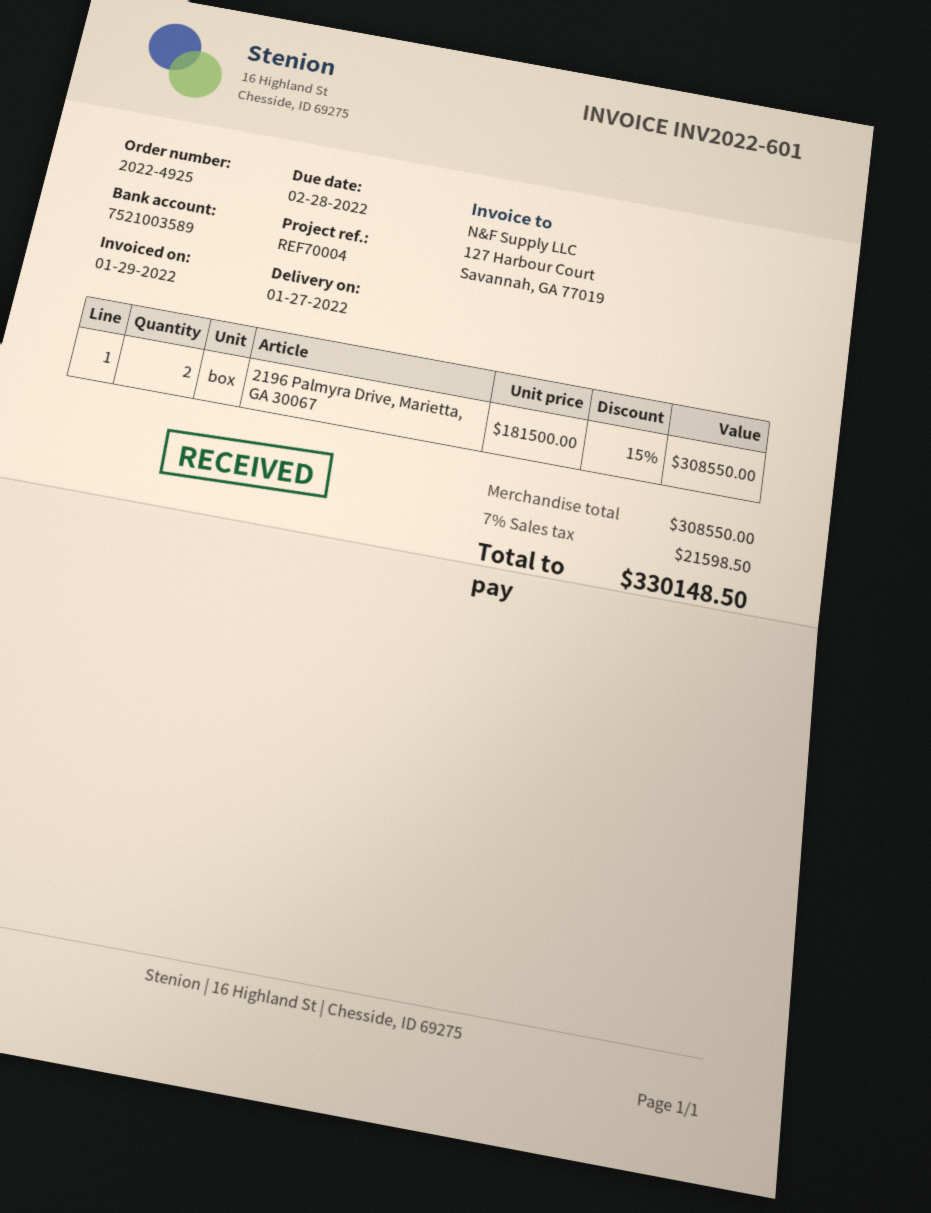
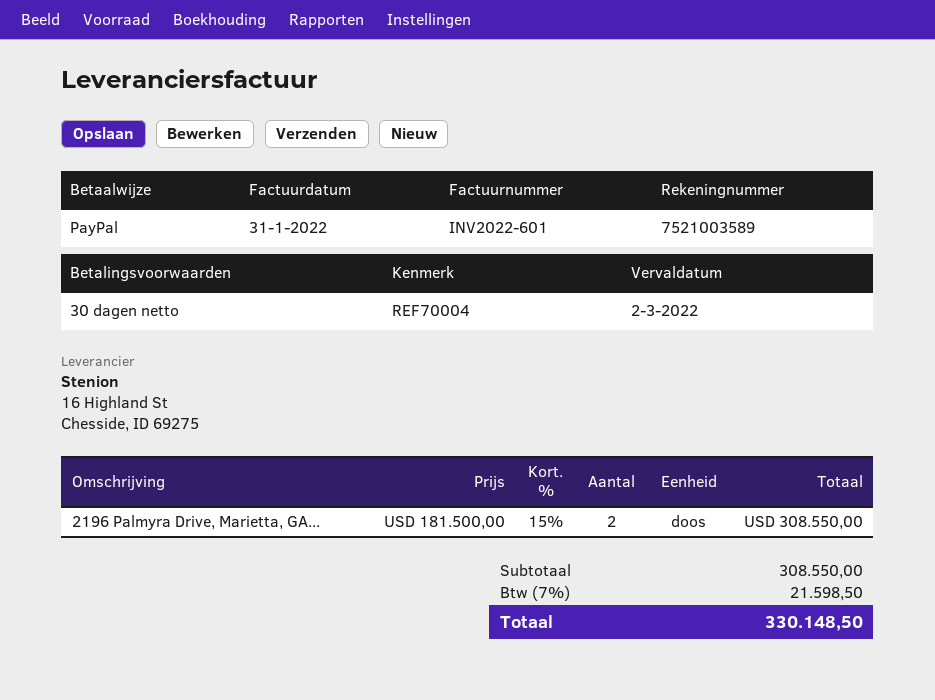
invoice date: 2022-01-29 -> 2022-01-31
due date: 2022-02-28 -> 2022-03-02

